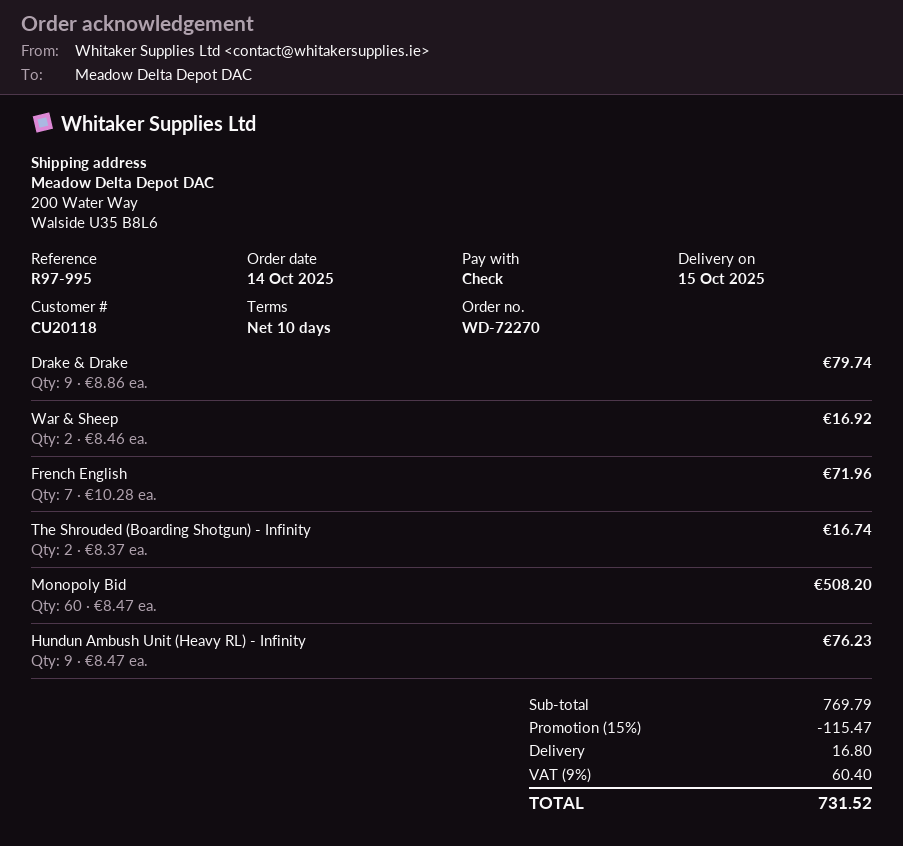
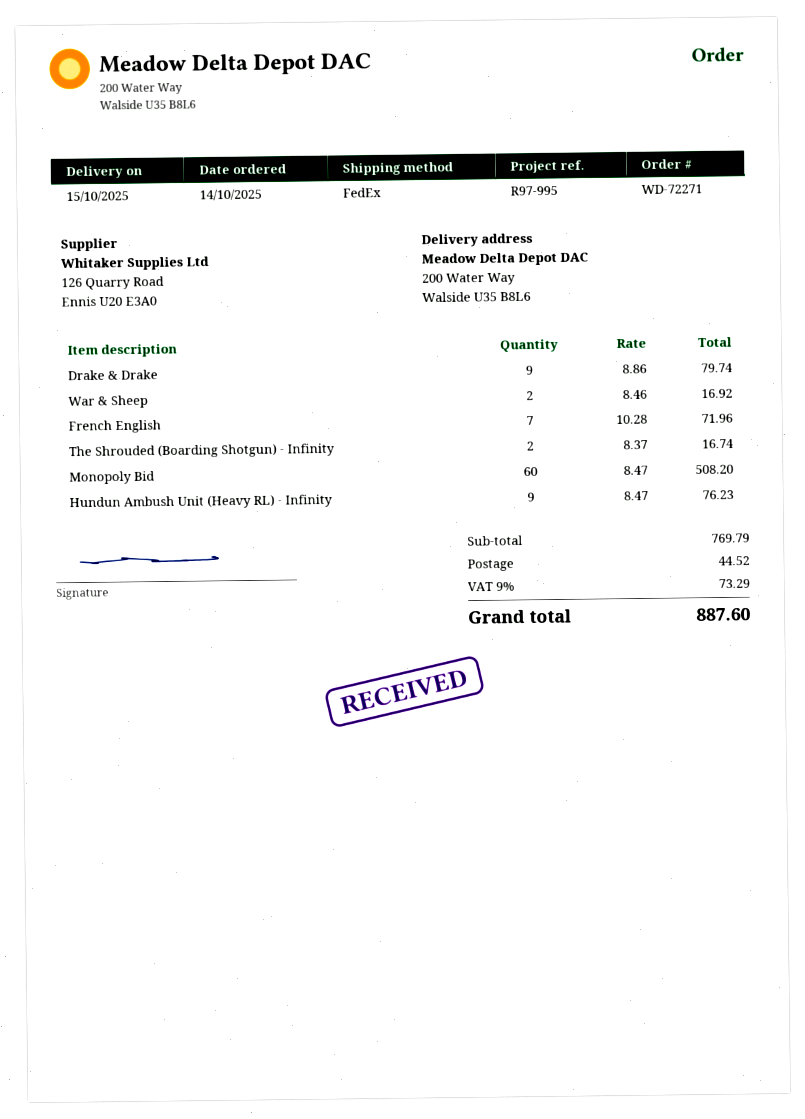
order number: WD-72270 -> WD-72271
discount: 15% = 115.47 -> none
shipping: 16.80 -> 44.52
tax: 9% = 60.40 -> 9% = 73.29
total: 731.52 -> 887.60

